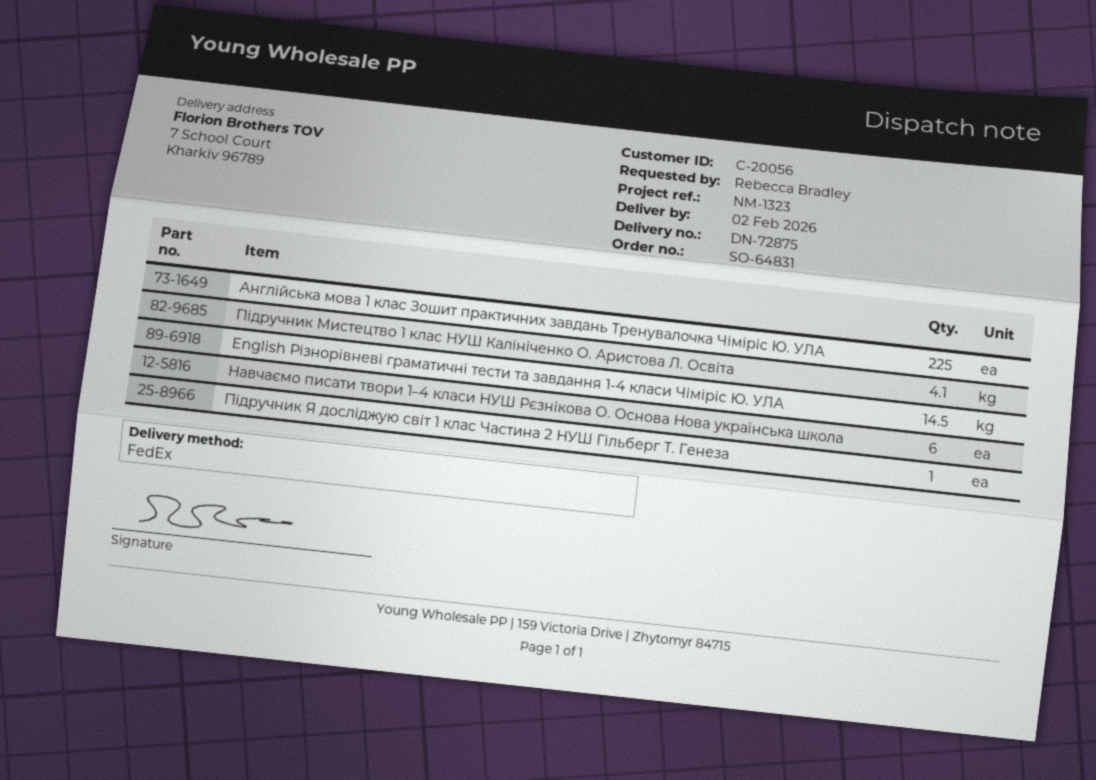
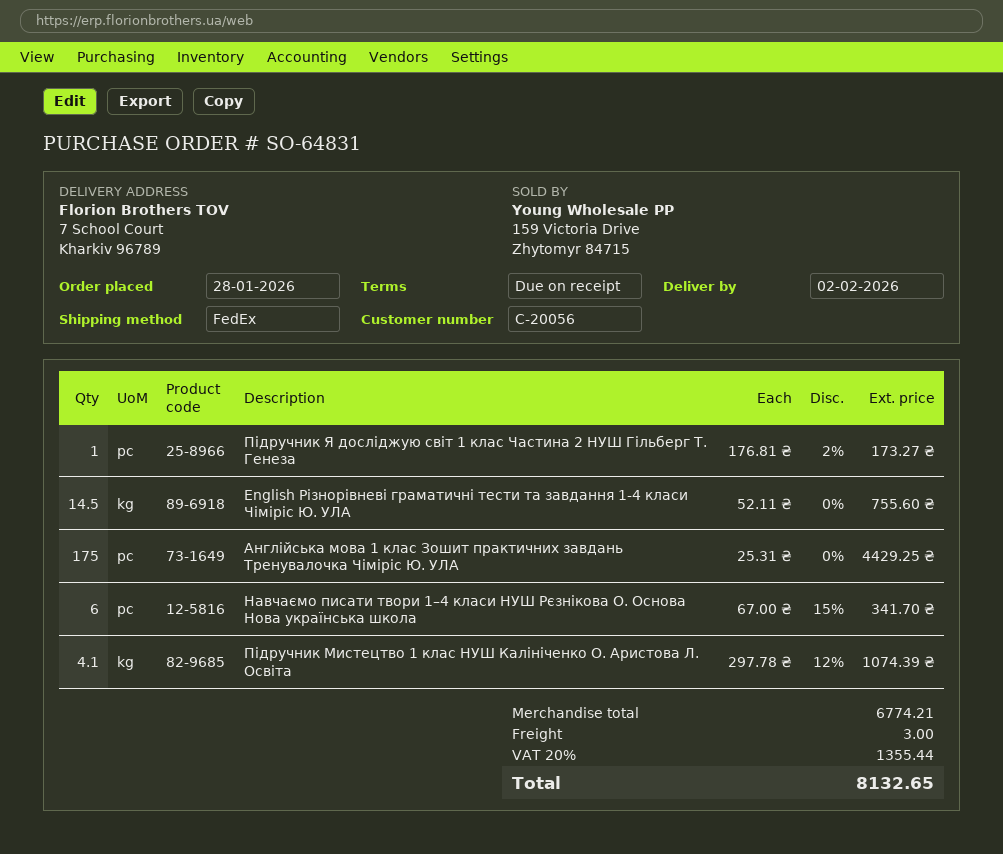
Англійська мова 1 клас Зошит практичних завдань Тренувалочка Чіміріс Ю. УЛА: 225 -> 175

